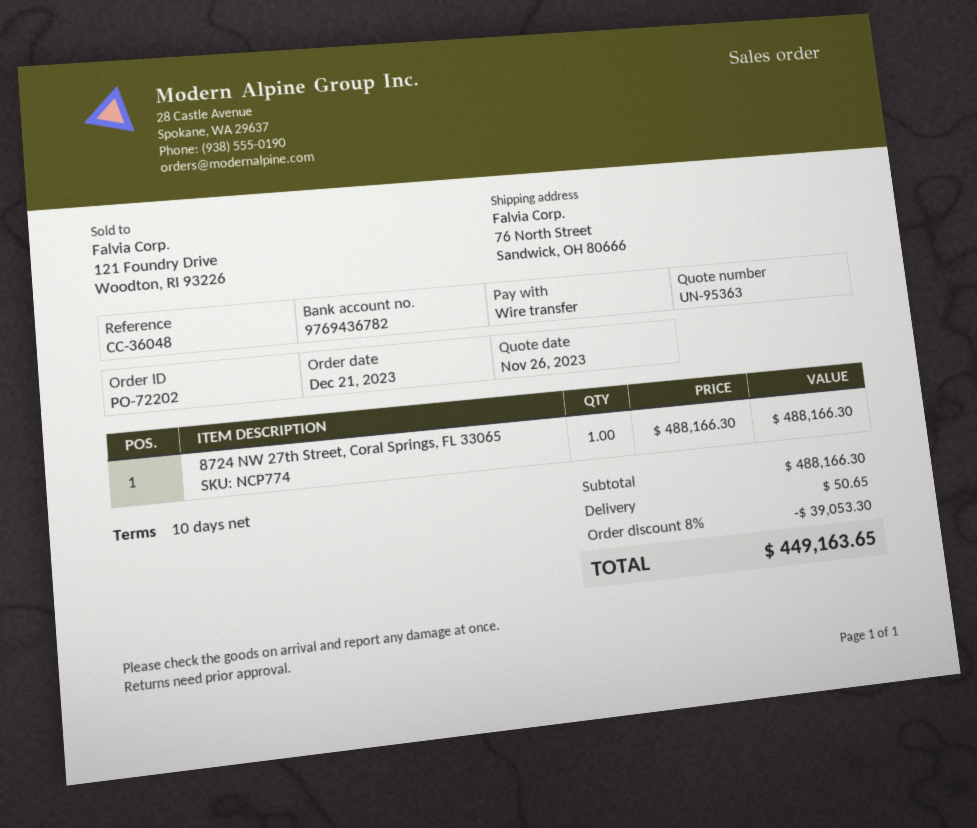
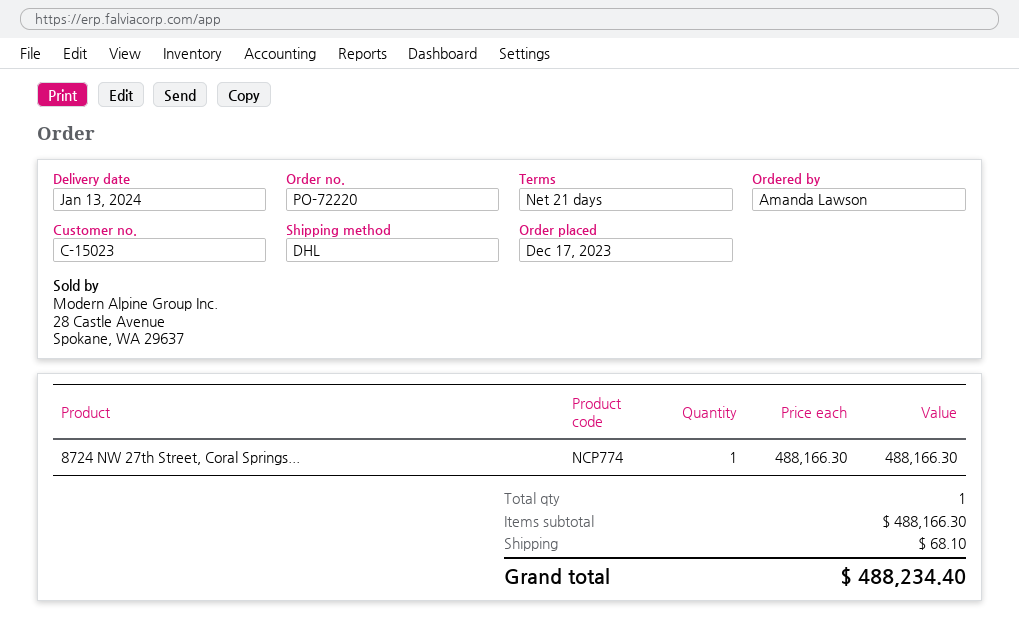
order number: PO-72202 -> PO-72220
order date: 2023-12-21 -> 2023-12-17
payment terms: 10 days -> 21 days
discount: 8% = 39053.30 -> none
shipping: 50.65 -> 68.10
total: 449163.65 -> 488234.40

